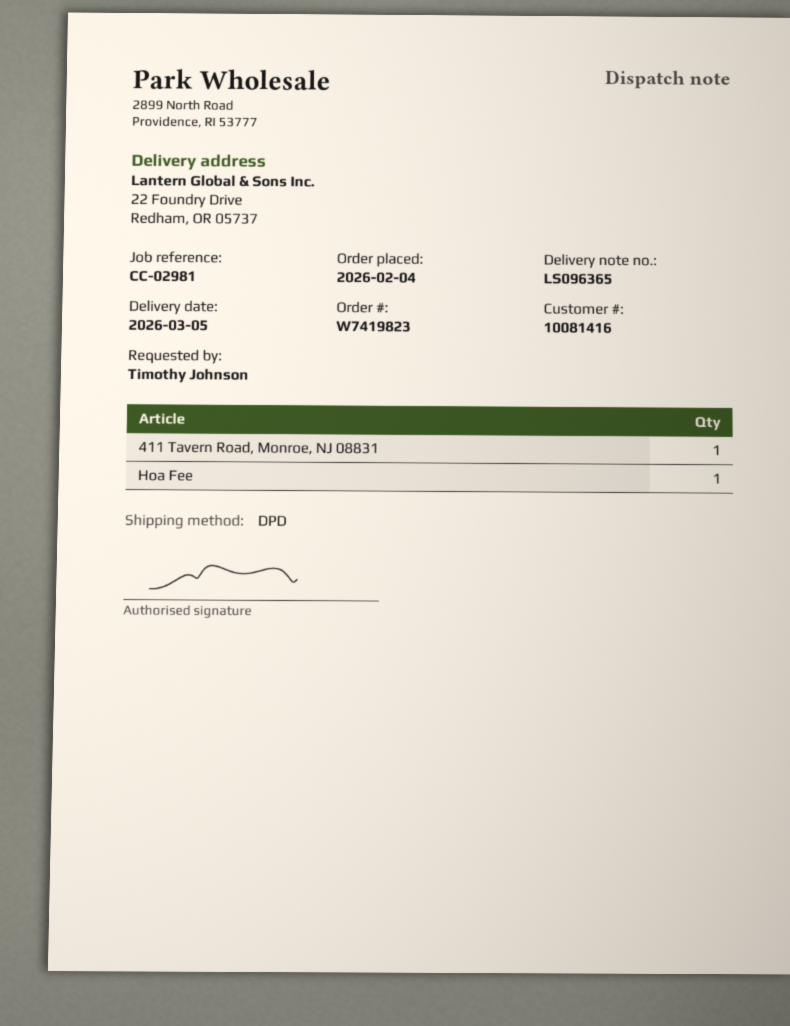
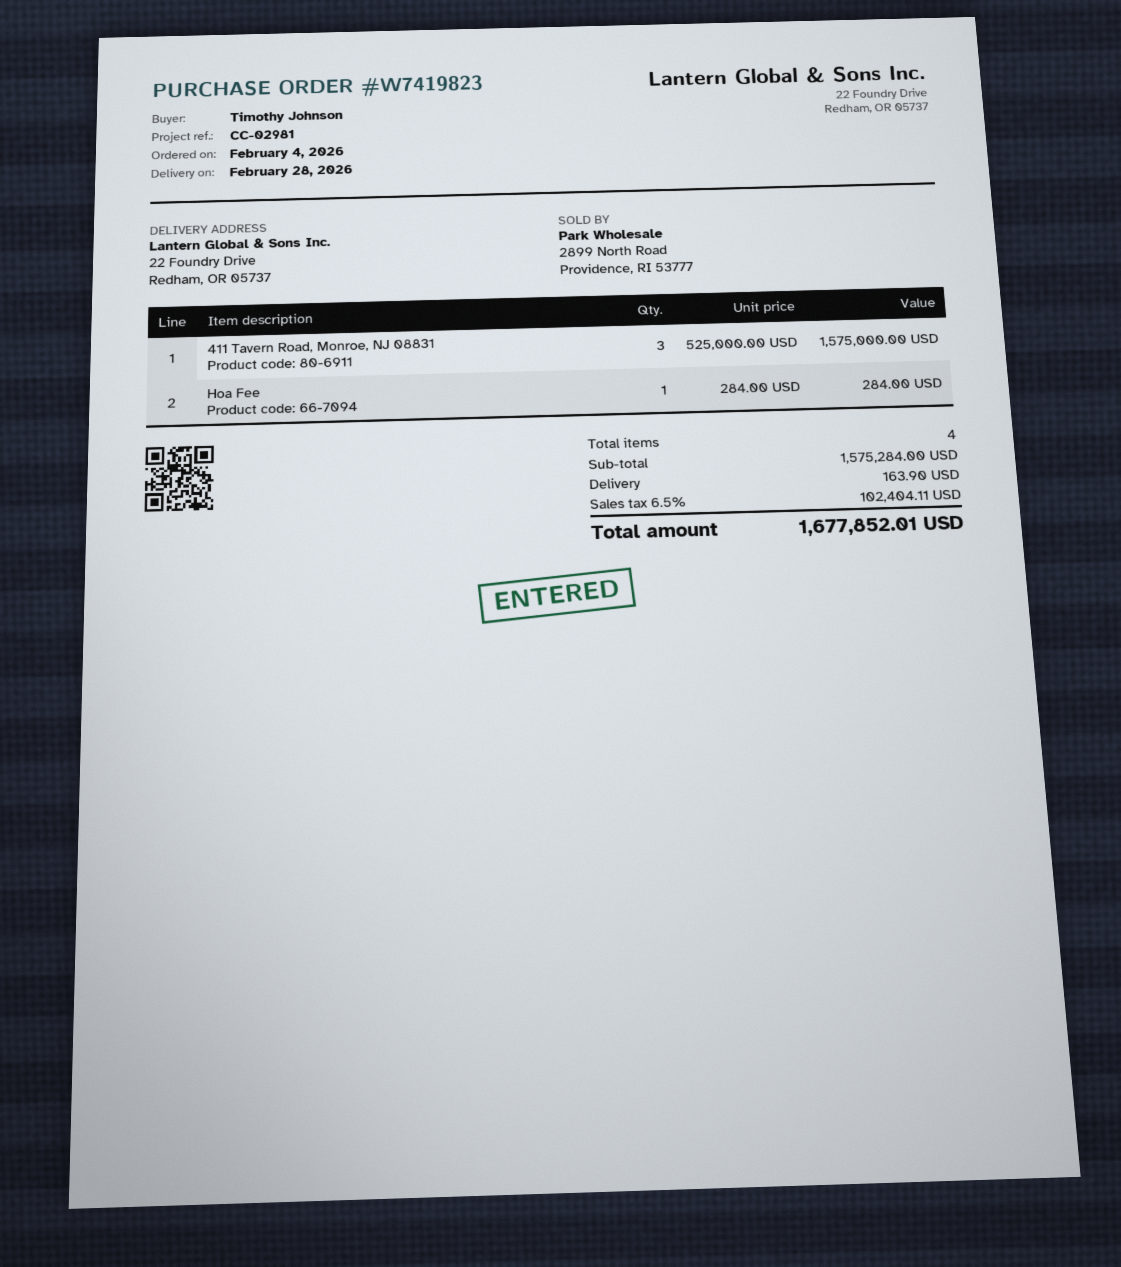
delivery date: 2026-03-05 -> 2026-02-28
411 Tavern Road, Monroe, NJ 08831: 1 -> 3

